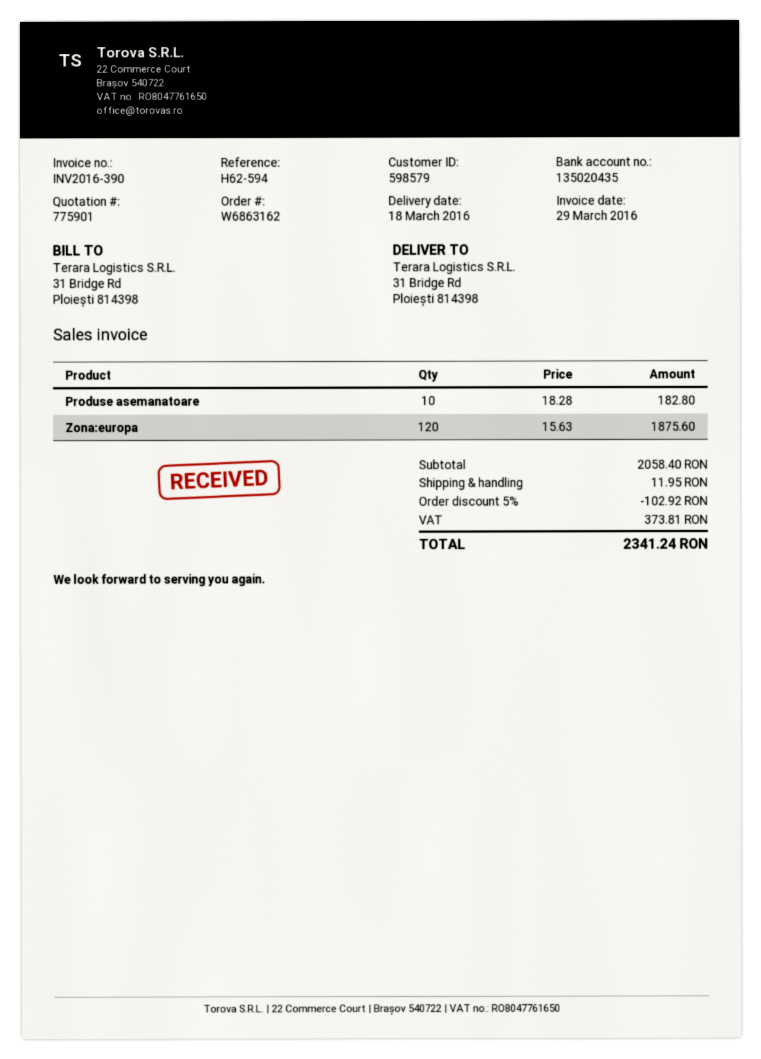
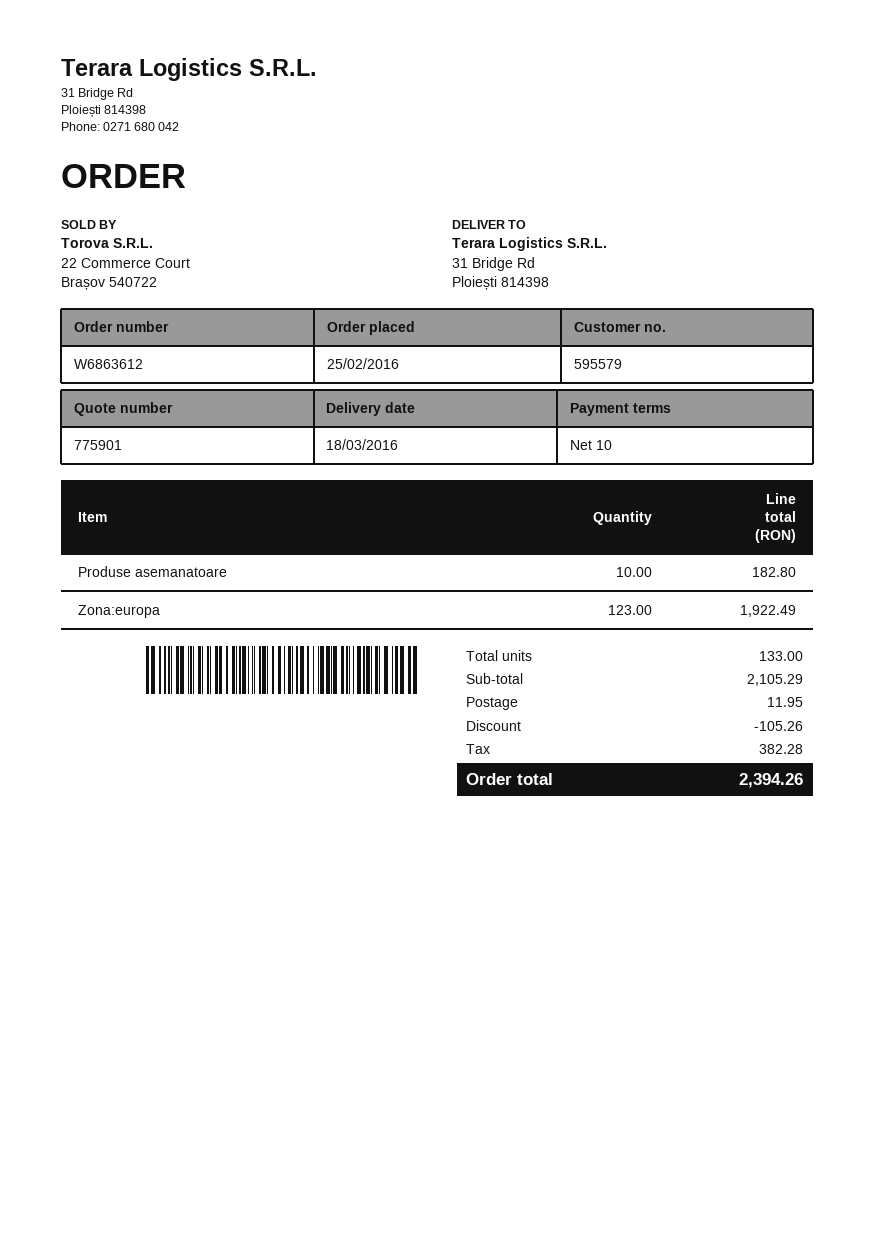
order number: W6863162 -> W6863612
customer number: 598579 -> 595579
Zona:europa: 120 for 1875.60 -> 123 for 1922.49
subtotal: 2058.40 -> 2105.29
discount: 102.92 -> 105.26
tax: 373.81 -> 382.28
total: 2341.24 -> 2394.26

